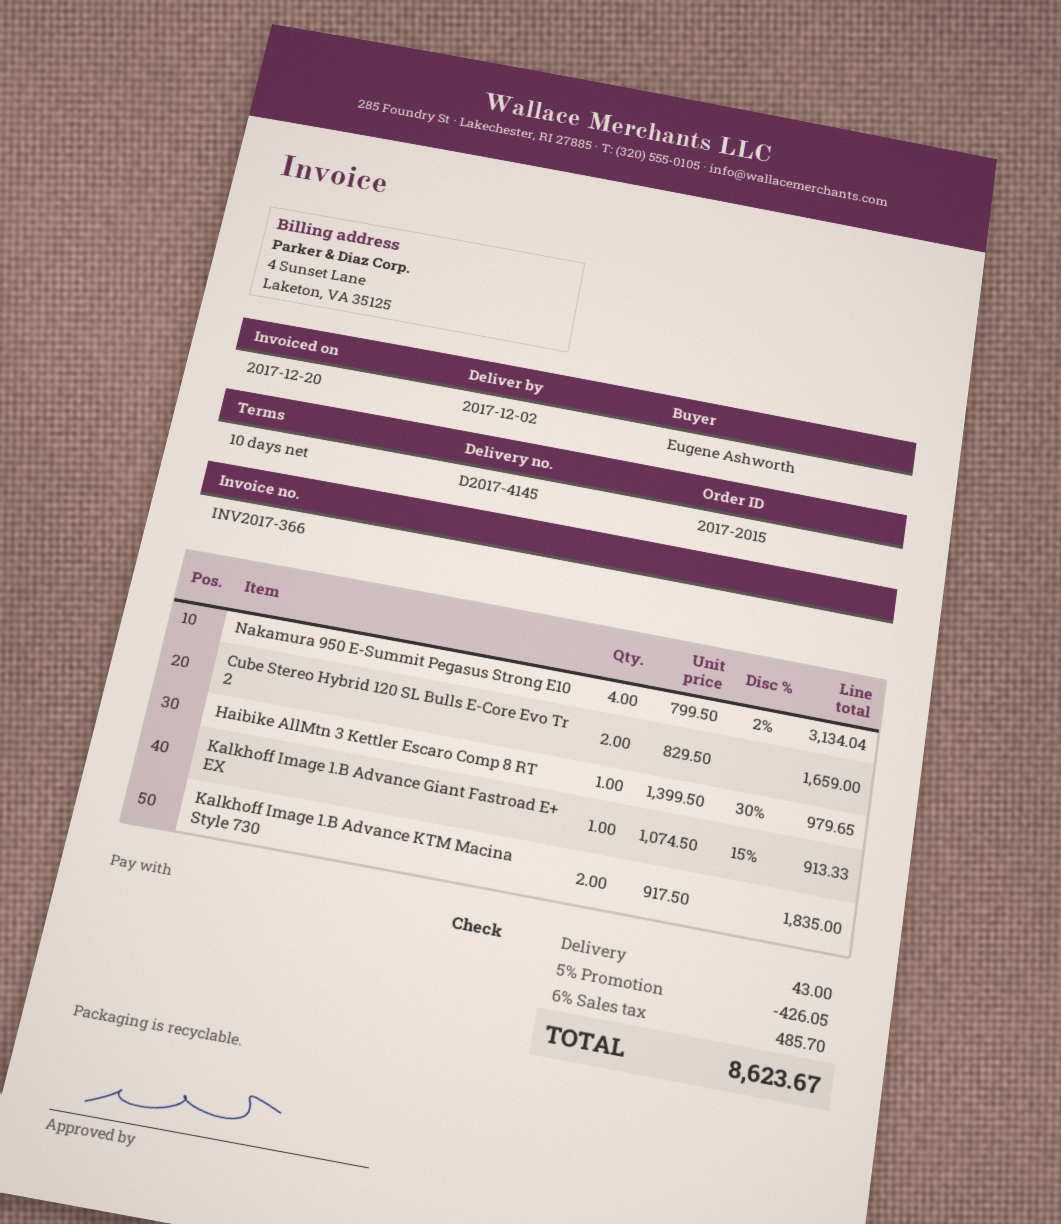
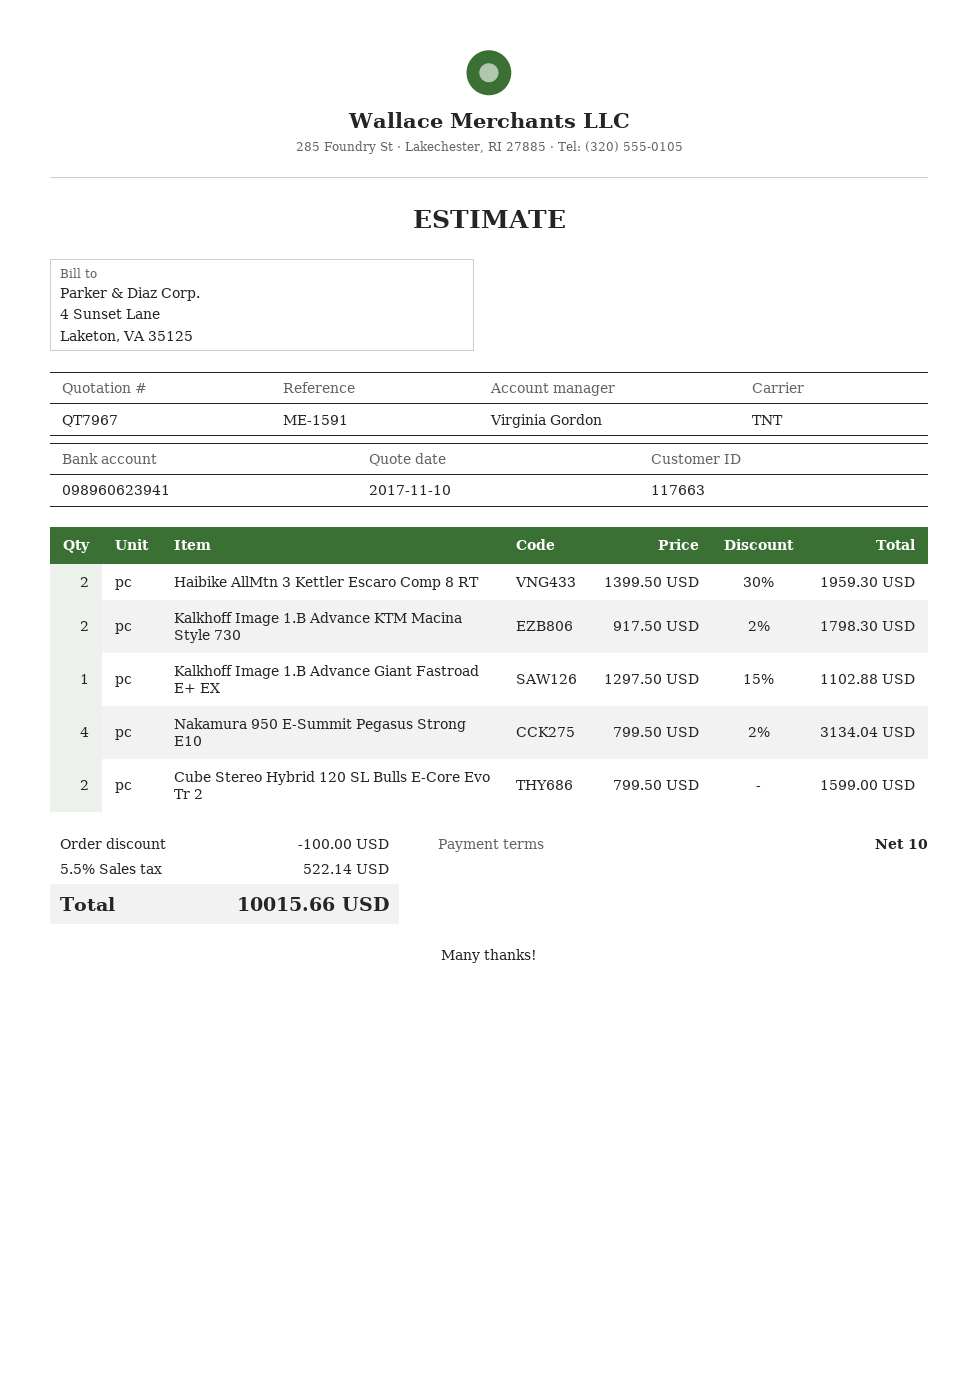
Cube Stereo Hybrid 120 SL Bulls E-Core Evo Tr 2: 2 x 829.50 = 1659.00 -> 2 x 799.50 = 1599.00
Haibike AllMtn 3 Kettler Escaro Comp 8 RT: 1 x 1399.50 - 30% = 979.65 -> 2 x 1399.50 - 30% = 1959.30
Kalkhoff Image 1.B Advance Giant Fastroad E+ EX: 1 x 1074.50 - 15% = 913.33 -> 1 x 1297.50 - 15% = 1102.88
Kalkhoff Image 1.B Advance KTM Macina Style 730: 2 x 917.50 = 1835.00 -> 2 x 917.50 - 2% = 1798.30
discount: 426.05 -> 100.00
shipping: 43.00 -> none
tax: 6% = 485.70 -> 5.5% = 522.14
total: 8623.67 -> 10015.66

